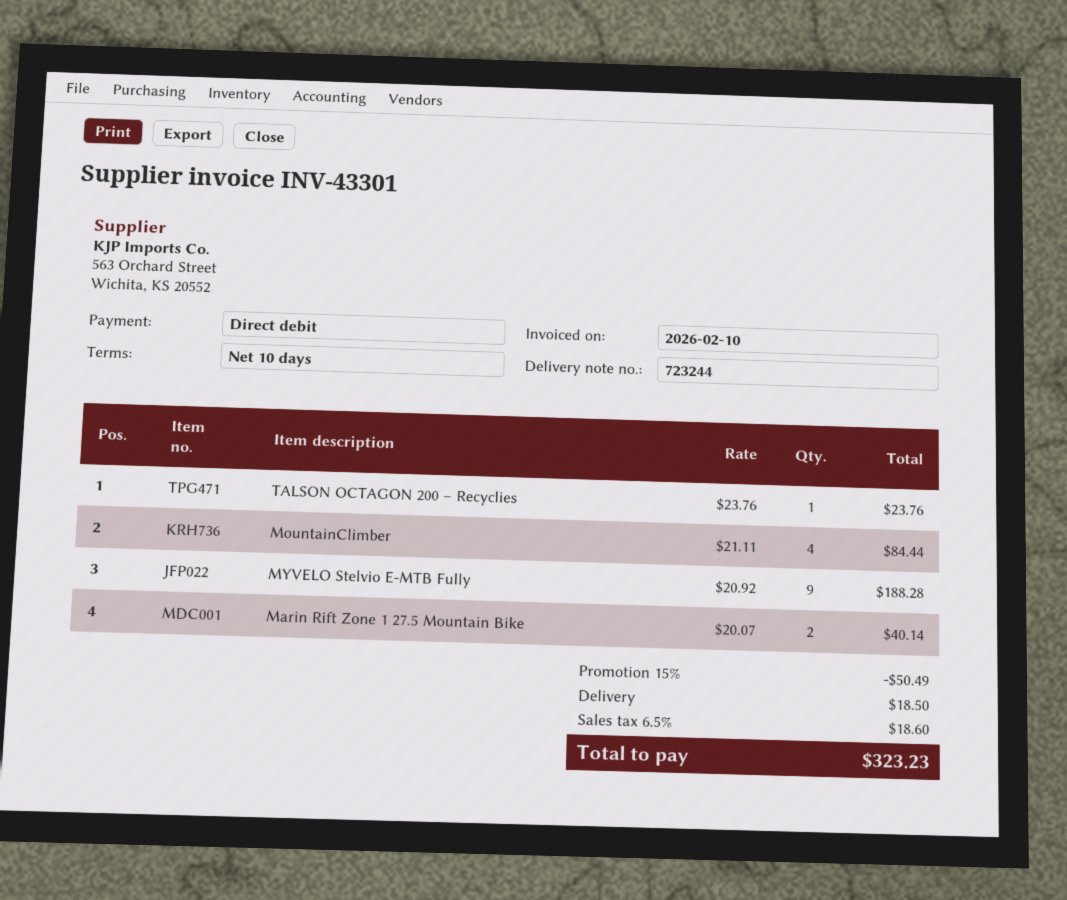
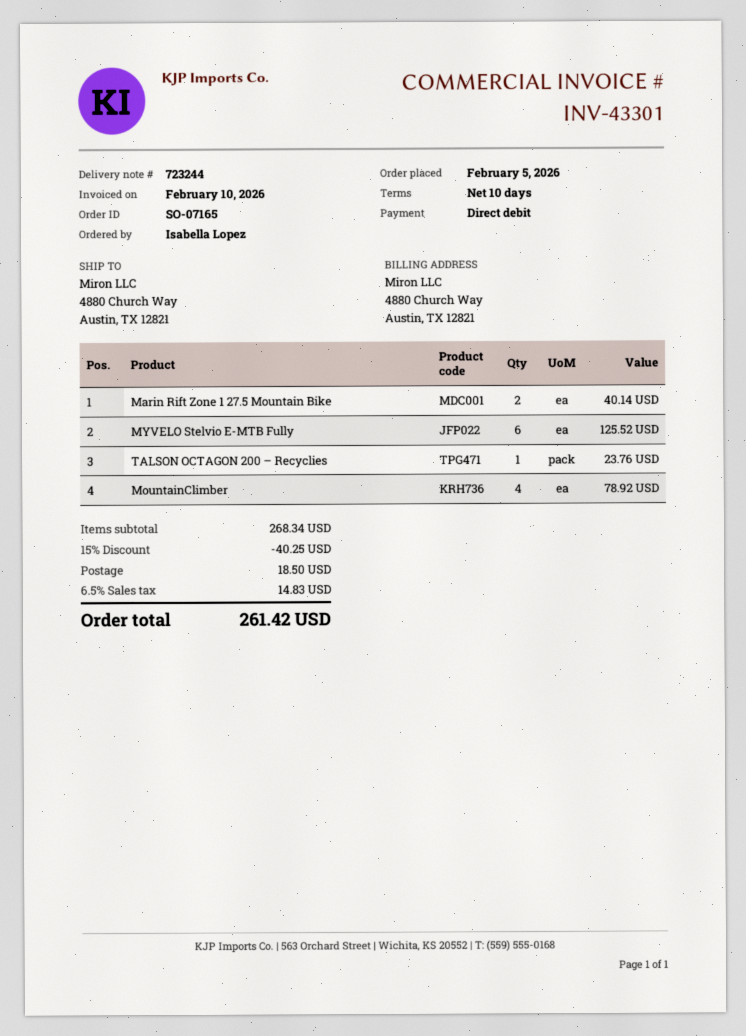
MountainClimber: 4 for 84.44 -> 4 for 78.92
MYVELO Stelvio E-MTB Fully: 9 for 188.28 -> 6 for 125.52
discount: 15% = 50.49 -> 15% = 40.25
tax: 6.5% = 18.60 -> 6.5% = 14.83
total: 323.23 -> 261.42

